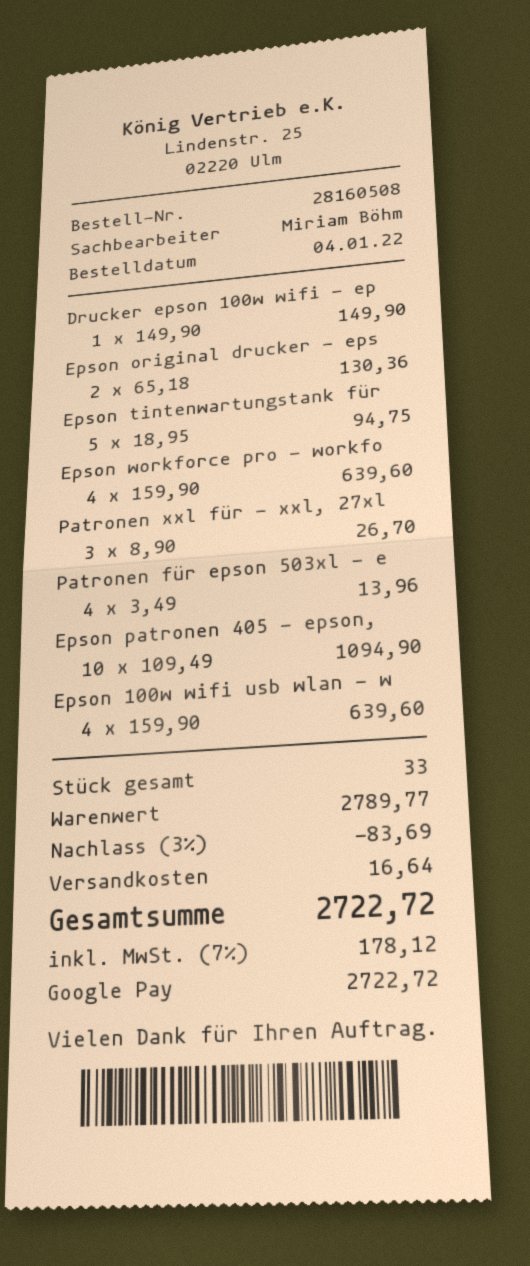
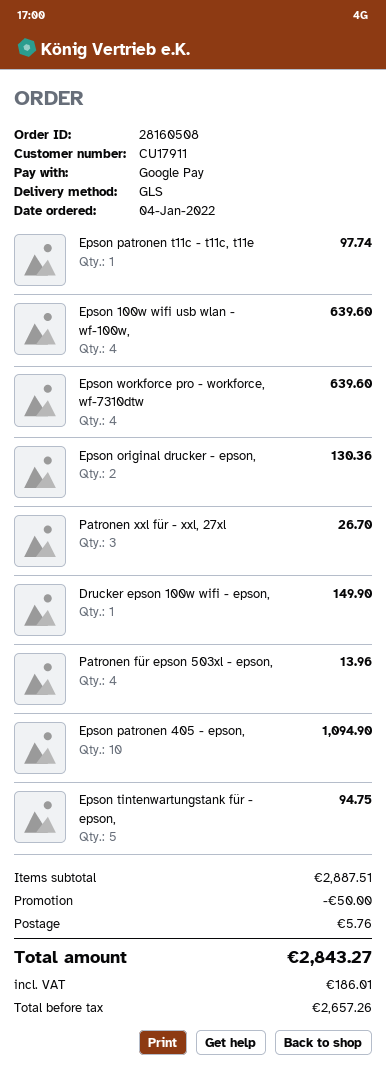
Epson patronen t11c - t11c, t11e: none -> 1 for 97.74
subtotal: 2789.77 -> 2887.51
discount: 83.69 -> 50.00
shipping: 16.64 -> 5.76
tax: 178.12 -> 186.01
total: 2722.72 -> 2843.27

